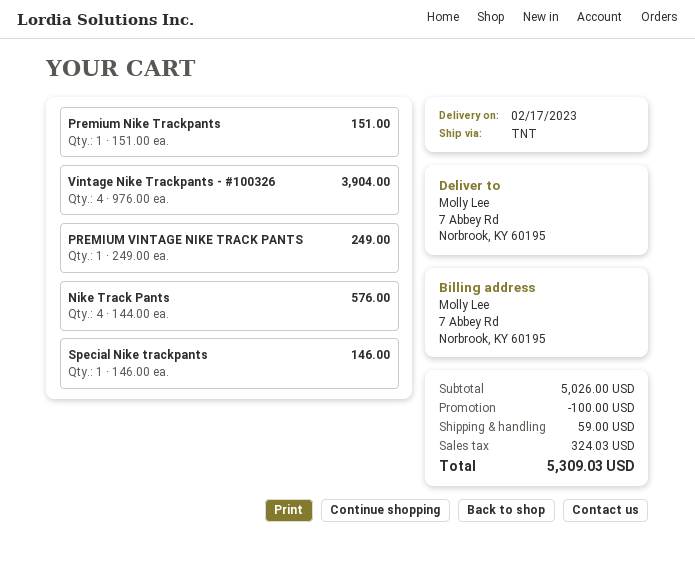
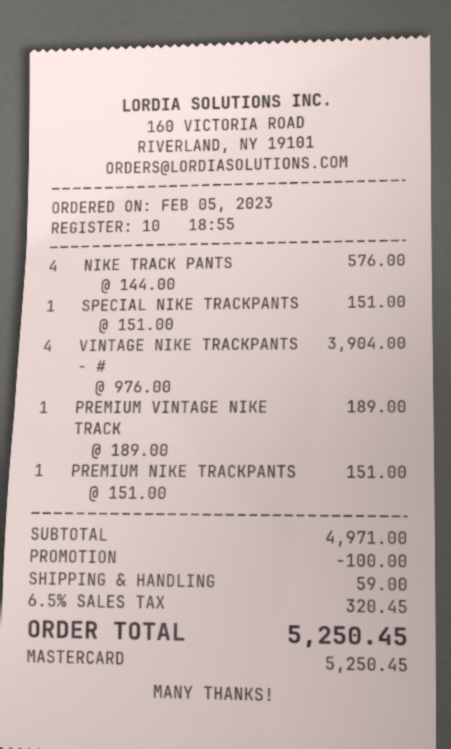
PREMIUM VINTAGE NIKE TRACK PANTS: 1 x 249.00 = 249.00 -> 1 x 189.00 = 189.00
Special Nike trackpants: 1 x 146.00 = 146.00 -> 1 x 151.00 = 151.00
subtotal: 5026.00 -> 4971.00
tax: 324.03 -> 320.45
total: 5309.03 -> 5250.45

